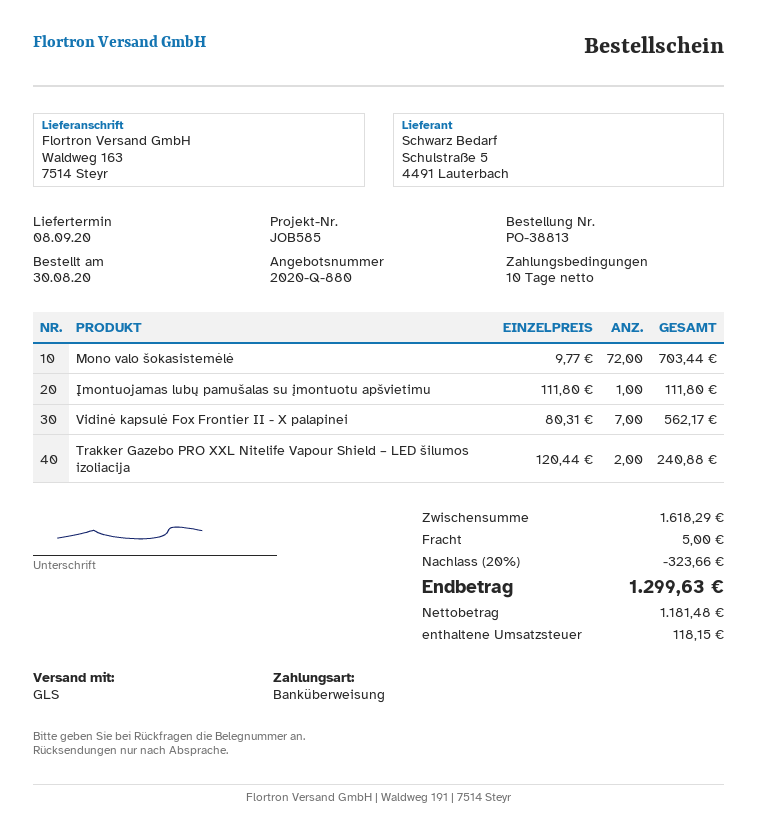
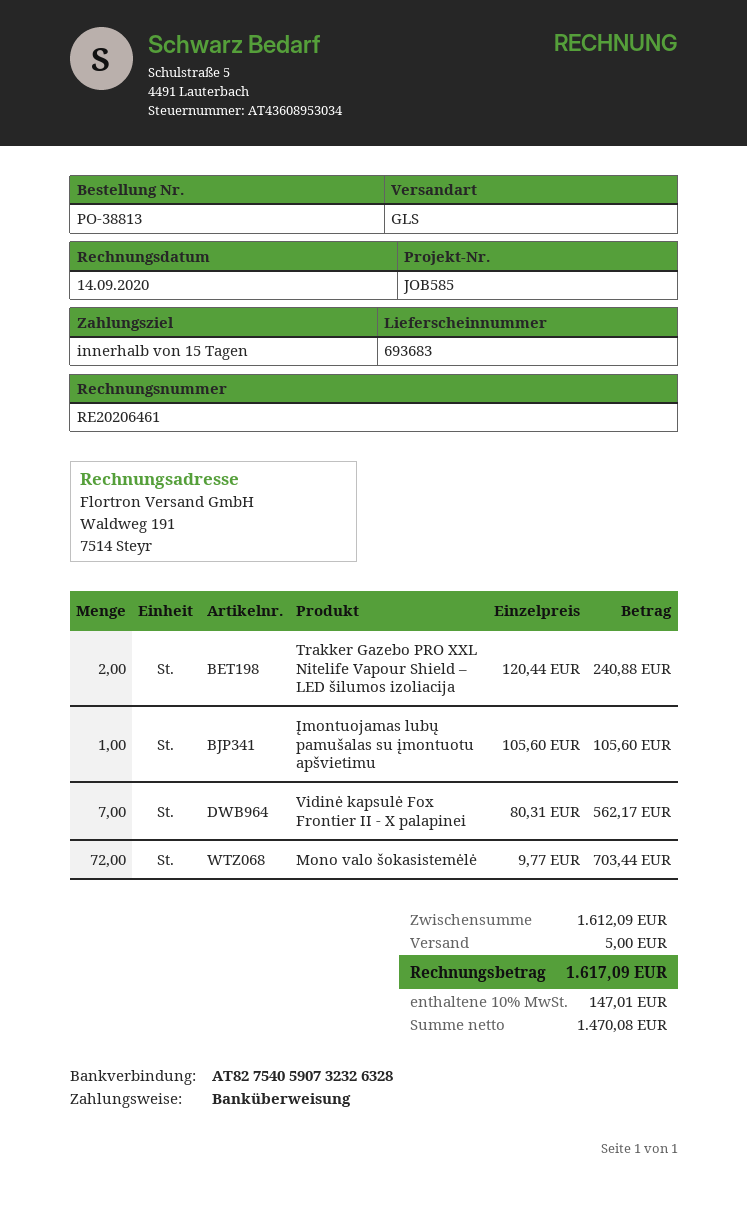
payment terms: 10 days -> 15 days
Įmontuojamas lubų pamušalas su įmontuotu apšvietimu: 1 x 111.80 = 111.80 -> 1 x 105.60 = 105.60
subtotal: 1618.29 -> 1612.09
discount: 20% = 323.66 -> none
net: 1181.48 -> 1470.08
tax: 118.15 -> 147.01
total: 1299.63 -> 1617.09

